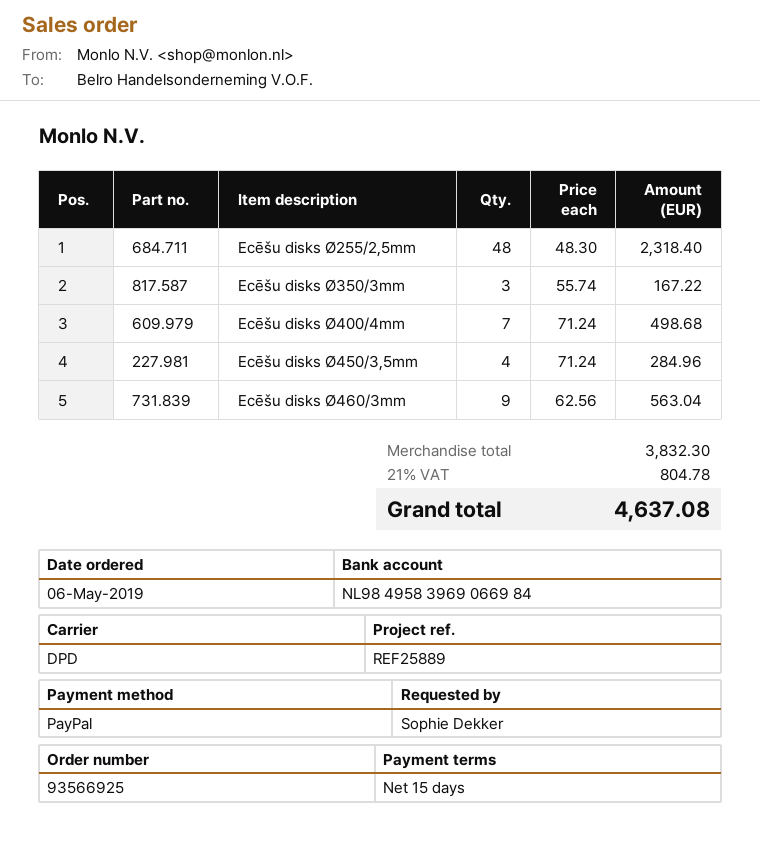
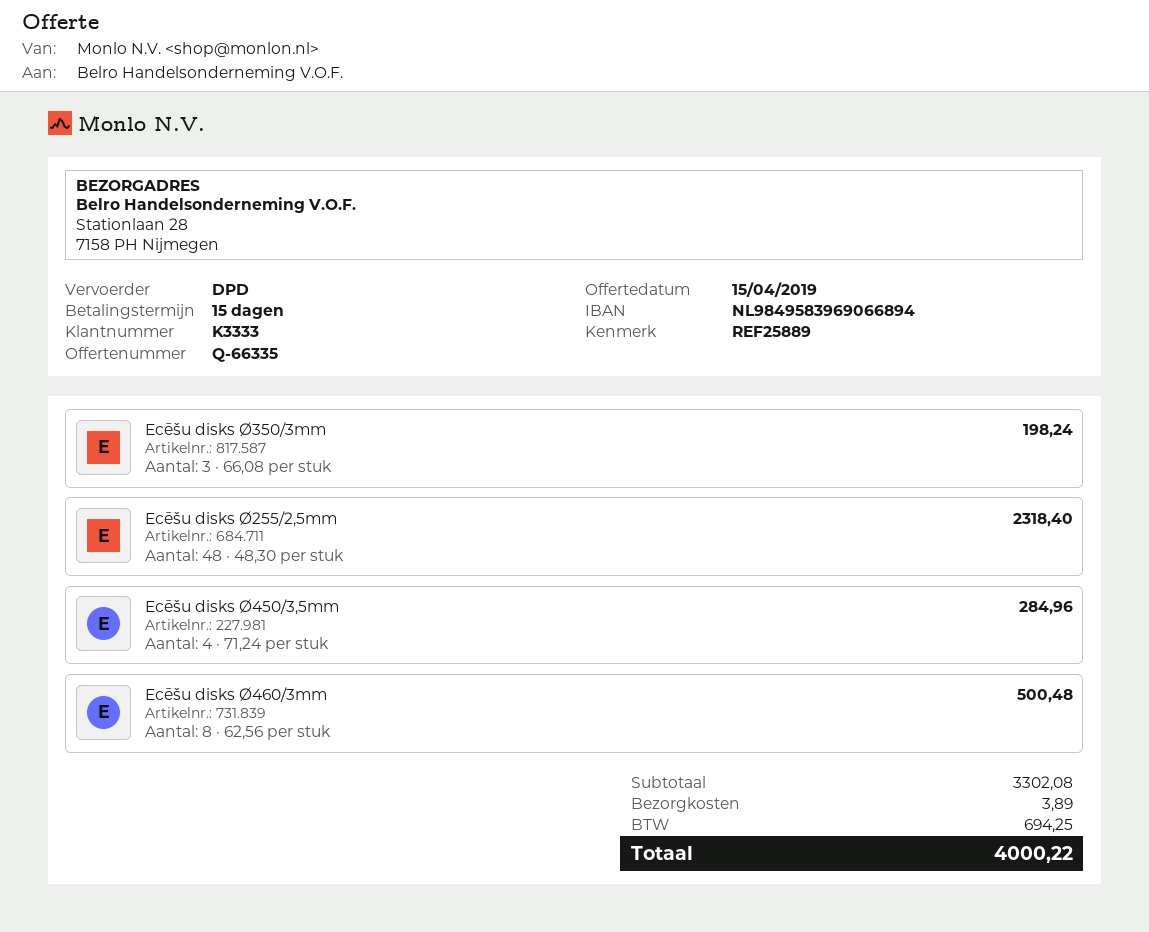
bank account: NL9849583969066984 -> NL9849583969066894
Ecēšu disks Ø350/3mm: 3 x 55.74 = 167.22 -> 3 x 66.08 = 198.24
Ecēšu disks Ø400/4mm: 7 x 71.24 = 498.68 -> none
Ecēšu disks Ø460/3mm: 9 x 62.56 = 563.04 -> 8 x 62.56 = 500.48
subtotal: 3832.30 -> 3302.08
shipping: none -> 3.89
tax: 804.78 -> 694.25
total: 4637.08 -> 4000.22

